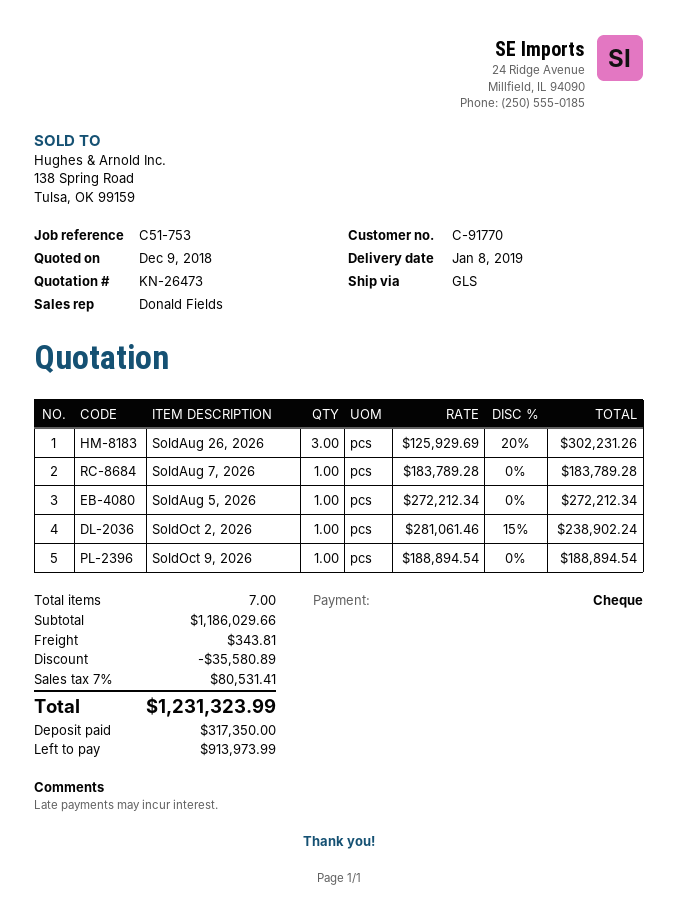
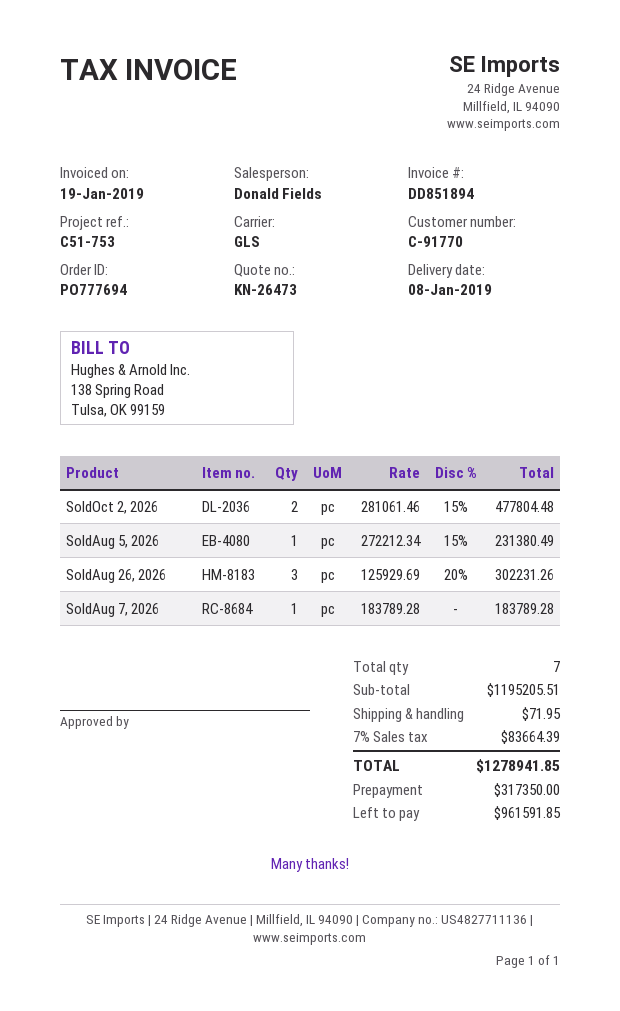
SoldAug 5, 2026: 1 x 272212.34 = 272212.34 -> 1 x 272212.34 - 15% = 231380.49
SoldOct 2, 2026: 1 x 281061.46 - 15% = 238902.24 -> 2 x 281061.46 - 15% = 477804.48
SoldOct 9, 2026: 1 x 188894.54 = 188894.54 -> none
subtotal: 1186029.66 -> 1195205.51
discount: 35580.89 -> none
shipping: 343.81 -> 71.95
tax: 7% = 80531.41 -> 7% = 83664.39
total: 1231323.99 -> 1278941.85
balance: 913973.99 -> 961591.85

